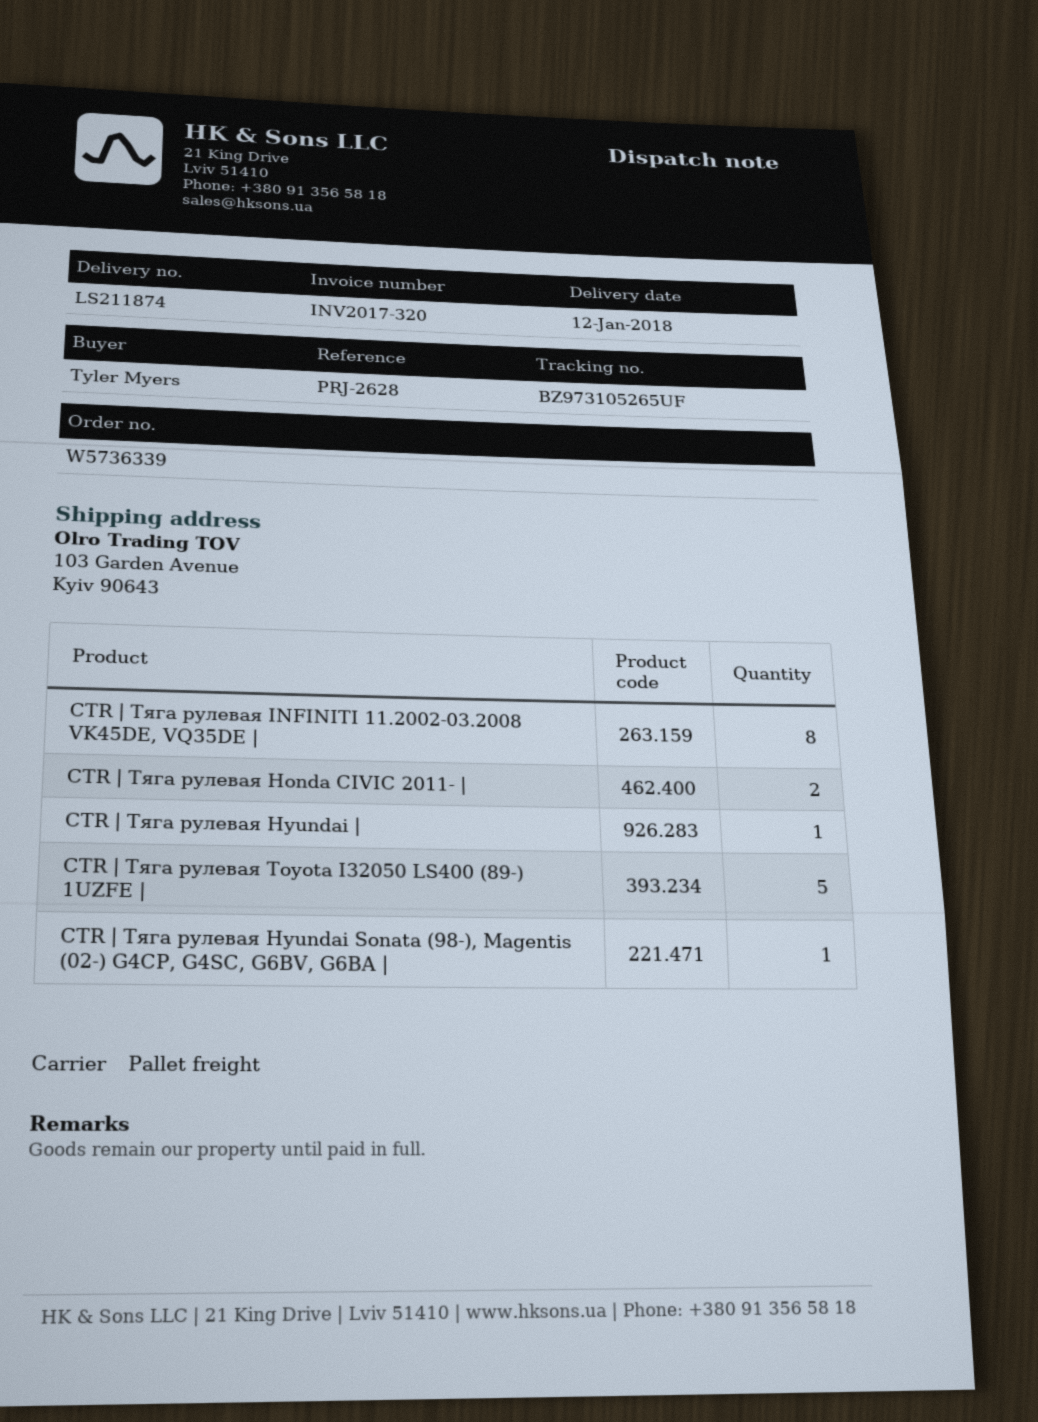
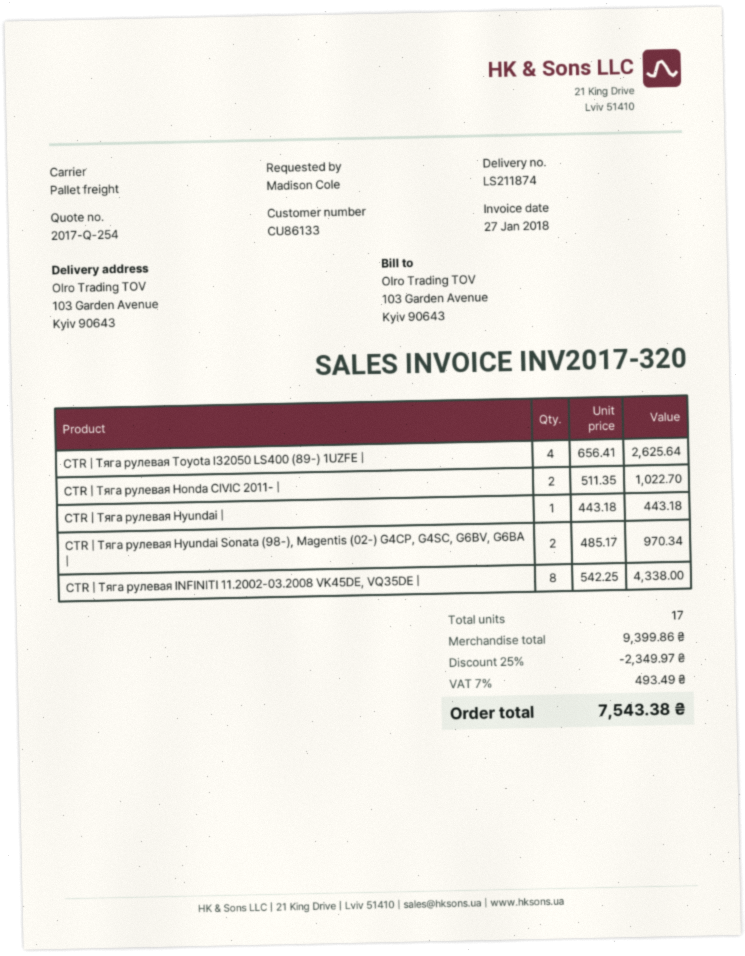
ordered by: Tyler Myers -> Madison Cole
CTR | Тяга рулевая Toyota I32050 LS400 (89-) 1UZFE |: 5 -> 4
CTR | Тяга рулевая Hyundai Sonata (98-), Magentis (02-) G4CP, G4SC, G6BV, G6BA |: 1 -> 2

